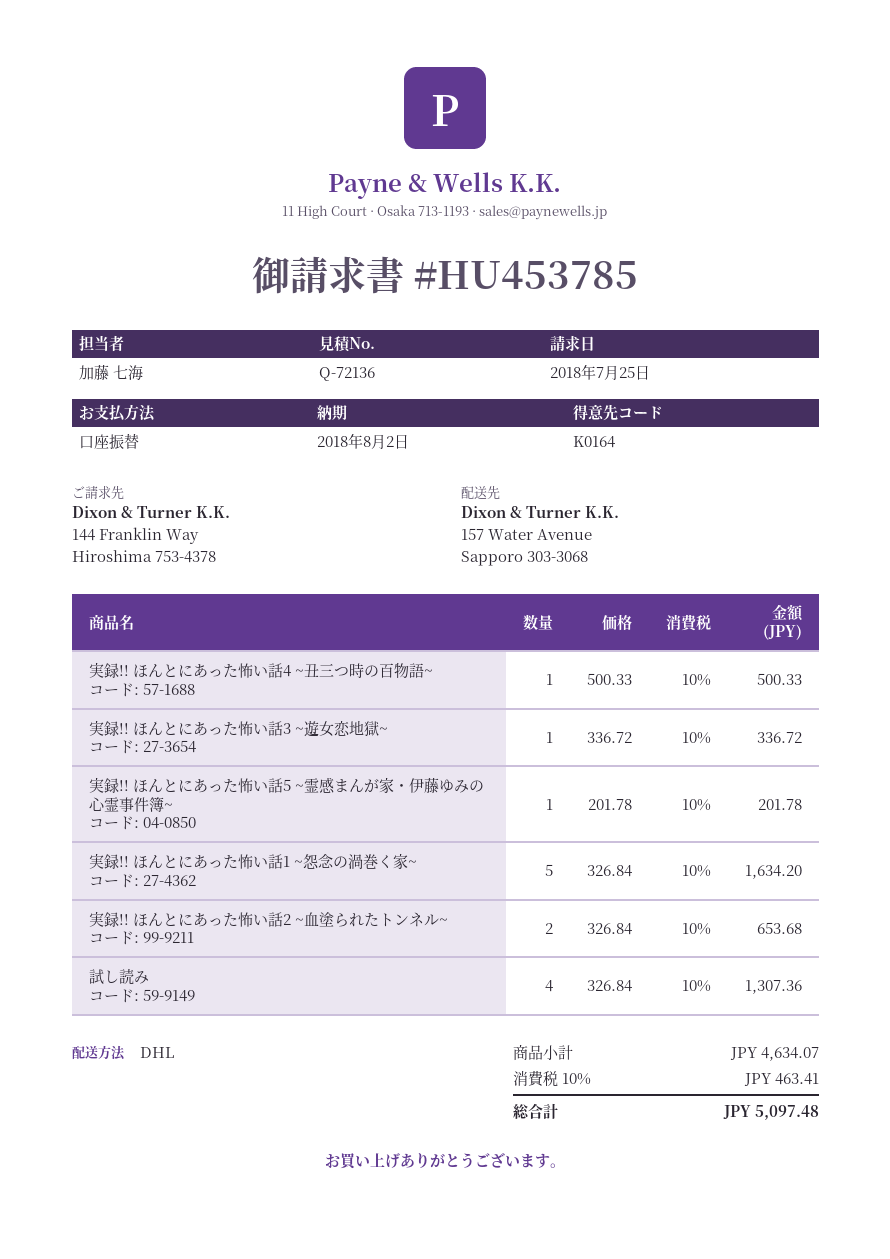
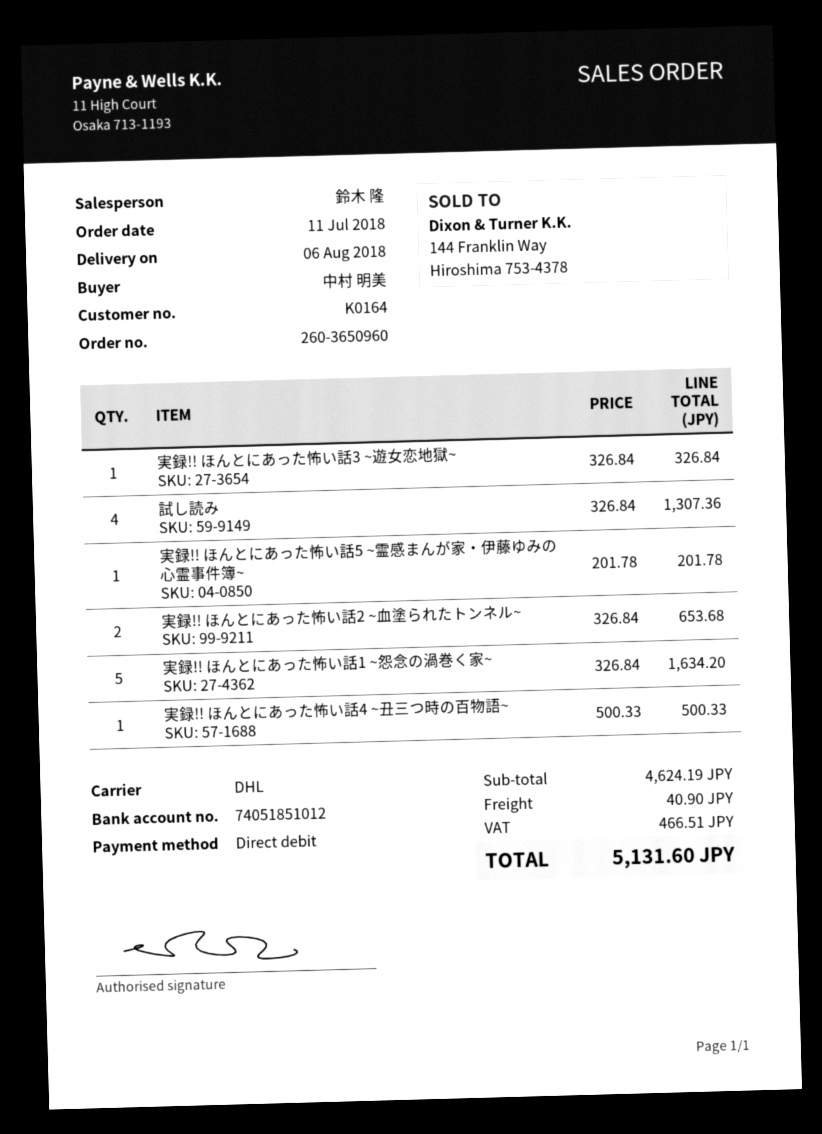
delivery date: 2018-08-02 -> 2018-08-06
sales rep: 加藤 七海 -> 鈴木 隆
実録!! ほんとにあった怖い話3 ~遊女恋地獄~: 1 x 336.72 = 336.72 -> 1 x 326.84 = 326.84
subtotal: 4634.07 -> 4624.19
shipping: none -> 40.90
tax: 463.41 -> 466.51
total: 5097.48 -> 5131.60

